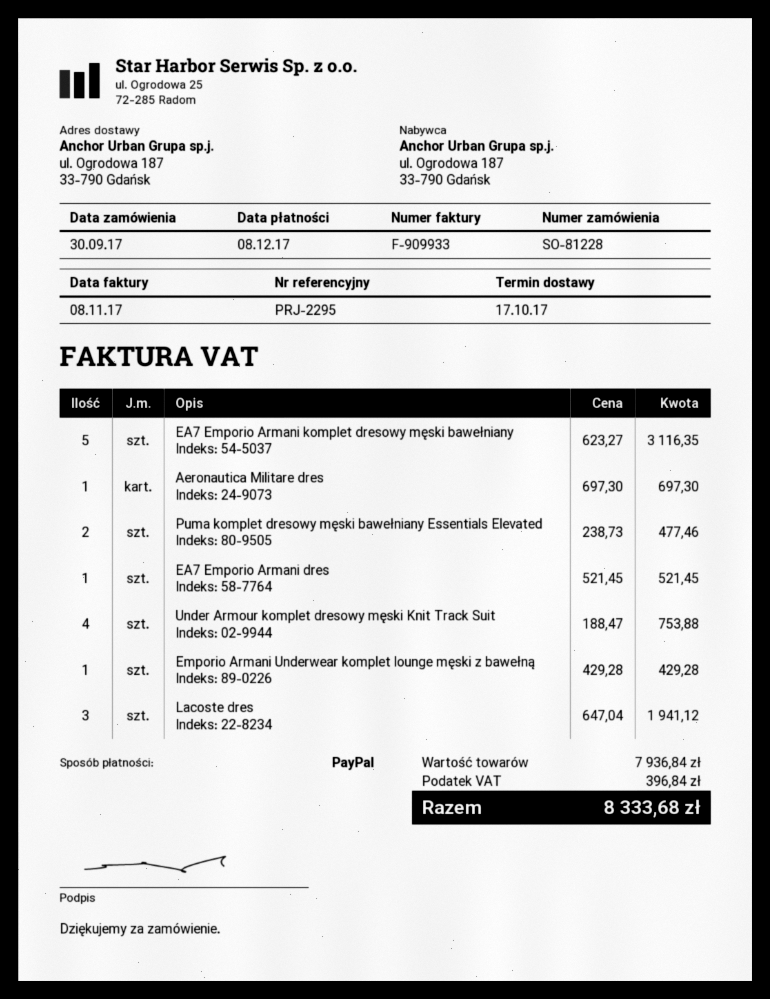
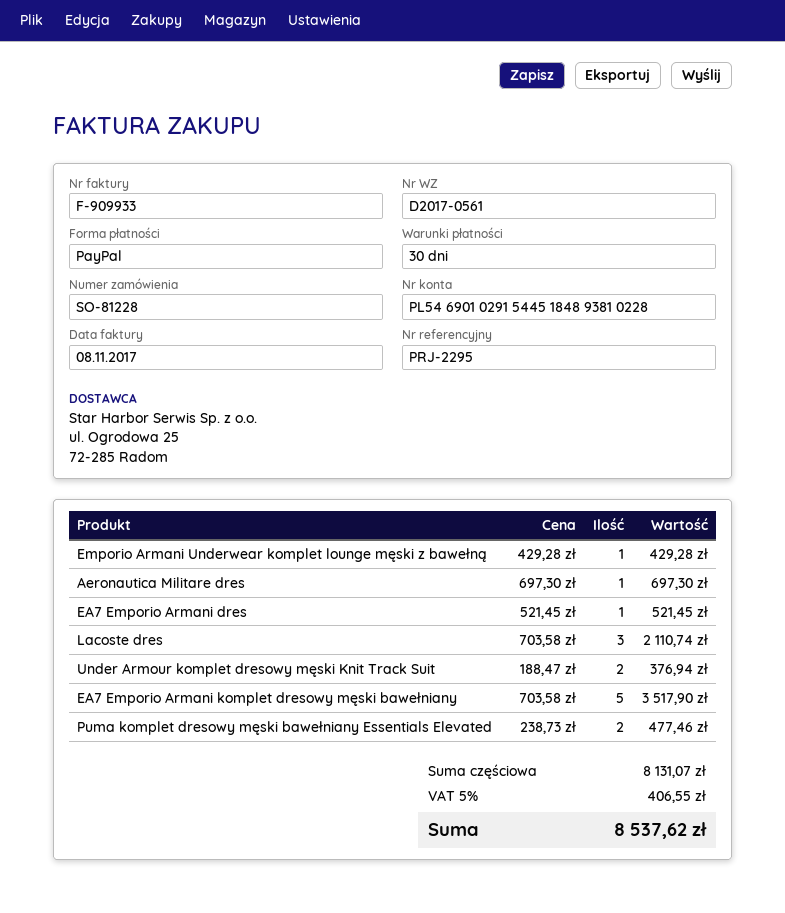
EA7 Emporio Armani komplet dresowy męski bawełniany: 5 x 623.27 = 3116.35 -> 5 x 703.58 = 3517.90
Under Armour komplet dresowy męski Knit Track Suit: 4 x 188.47 = 753.88 -> 2 x 188.47 = 376.94
Lacoste dres: 3 x 647.04 = 1941.12 -> 3 x 703.58 = 2110.74
subtotal: 7936.84 -> 8131.07
tax: 396.84 -> 406.55
total: 8333.68 -> 8537.62

